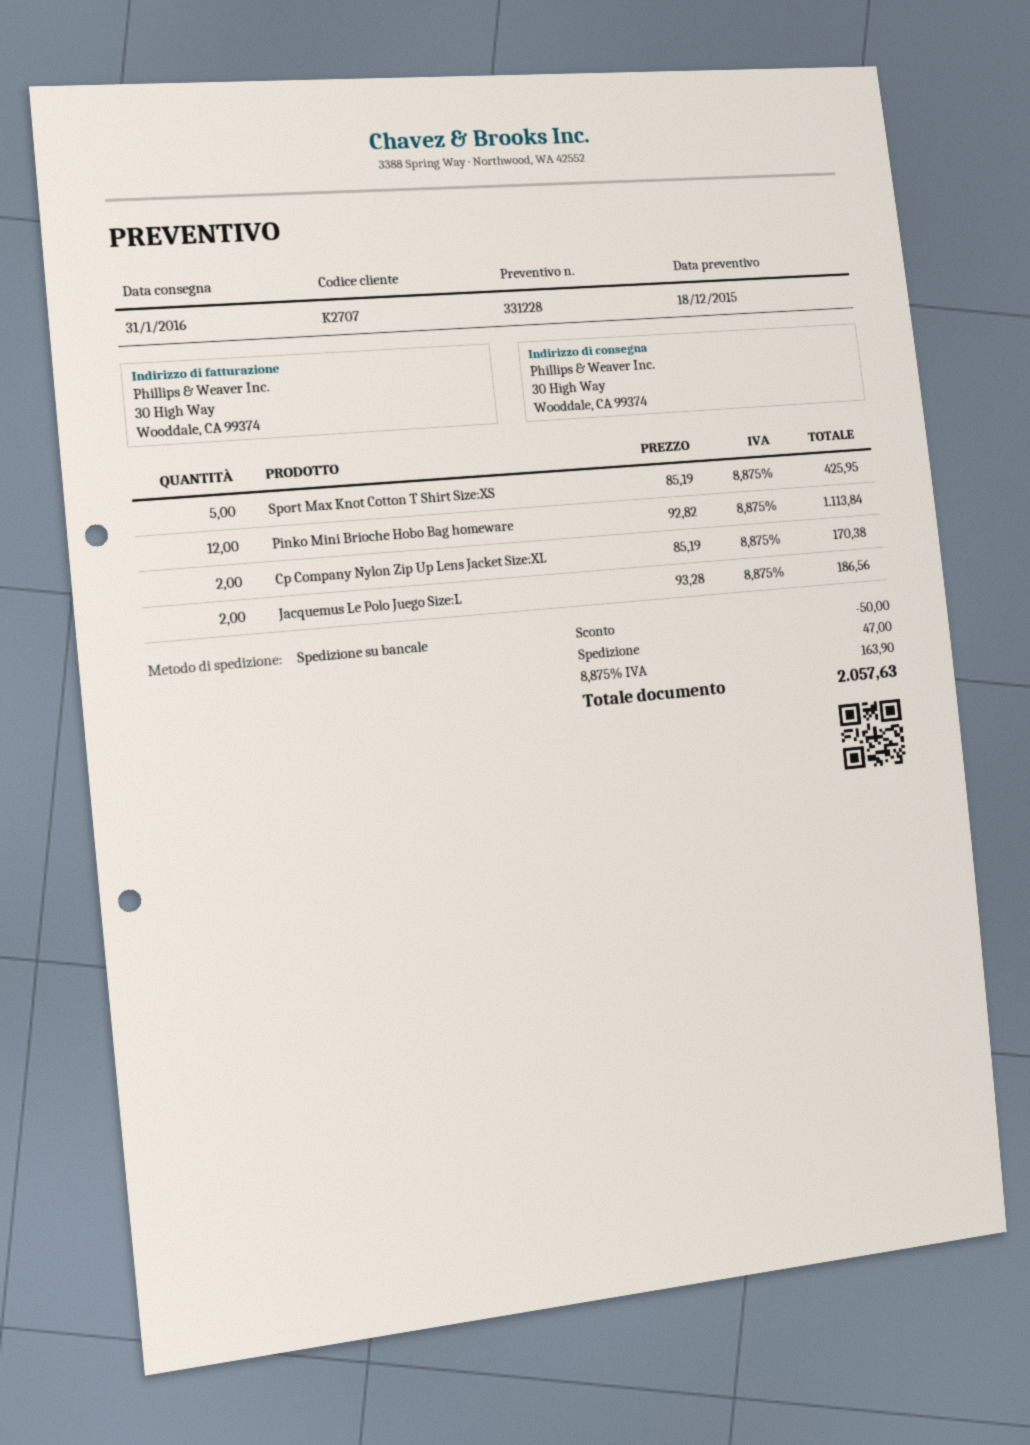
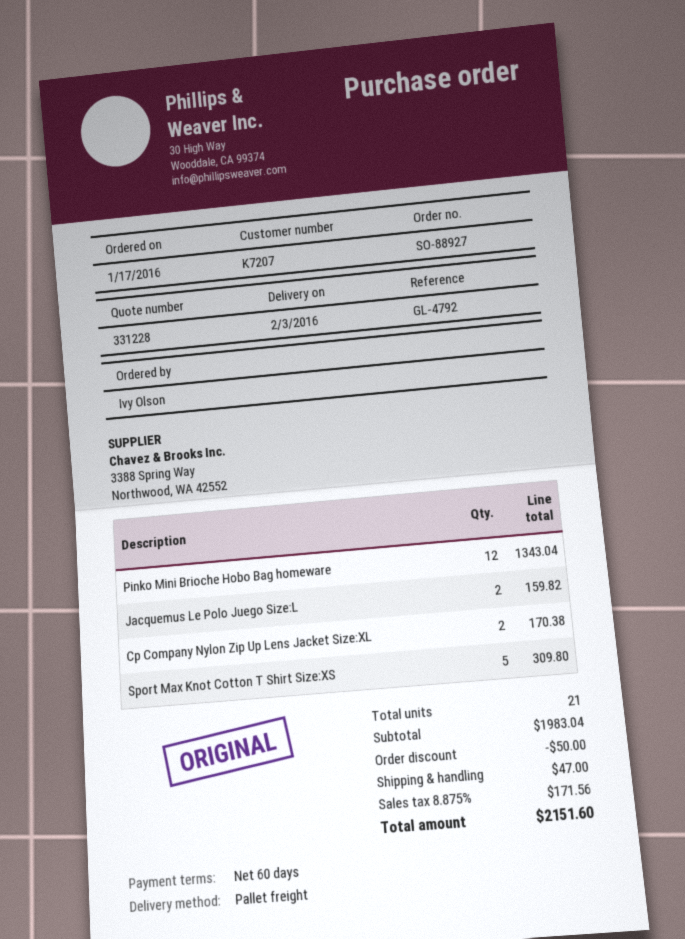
delivery date: 2016-01-31 -> 2016-02-03
customer number: K2707 -> K7207
Sport Max Knot Cotton T Shirt Size:XS: 5 for 425.95 -> 5 for 309.80
Pinko Mini Brioche Hobo Bag homeware: 12 for 1113.84 -> 12 for 1343.04
Jacquemus Le Polo Juego Size:L: 2 for 186.56 -> 2 for 159.82
tax: 8.875% = 163.90 -> 8.875% = 171.56
total: 2057.63 -> 2151.60

